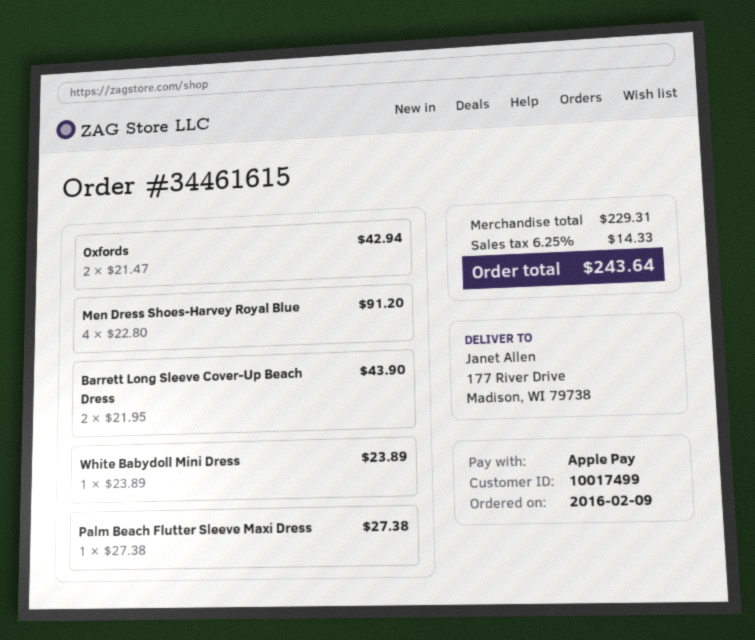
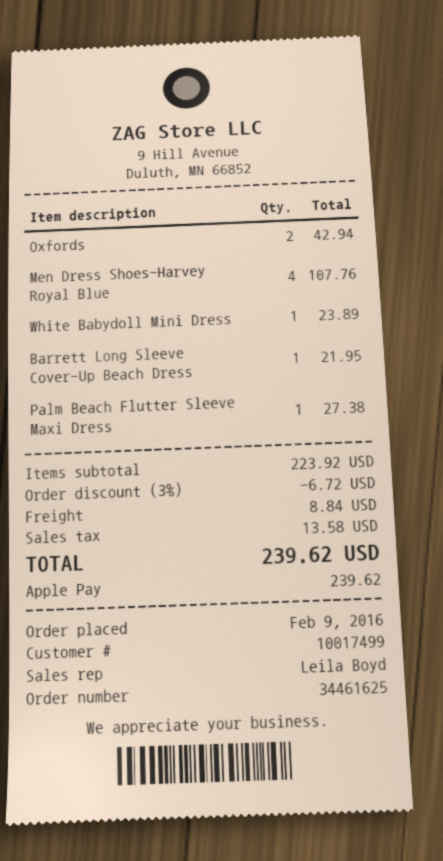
order number: 34461615 -> 34461625
Men Dress Shoes-Harvey Royal Blue: 4 for 91.20 -> 4 for 107.76
Barrett Long Sleeve Cover-Up Beach Dress: 2 for 43.90 -> 1 for 21.95
subtotal: 229.31 -> 223.92
discount: none -> 3% = 6.72
shipping: none -> 8.84
tax: 14.33 -> 13.58
total: 243.64 -> 239.62

